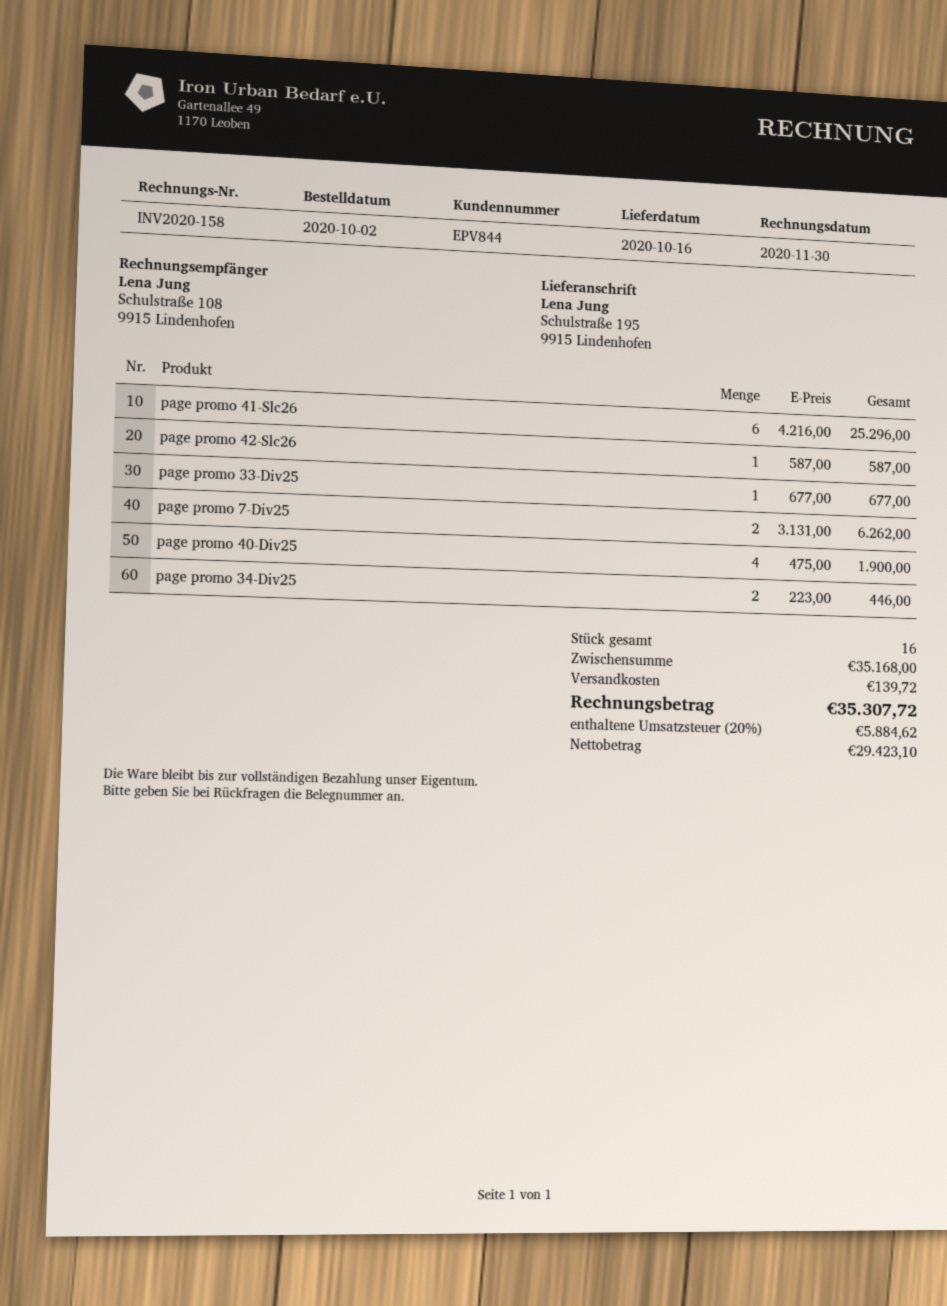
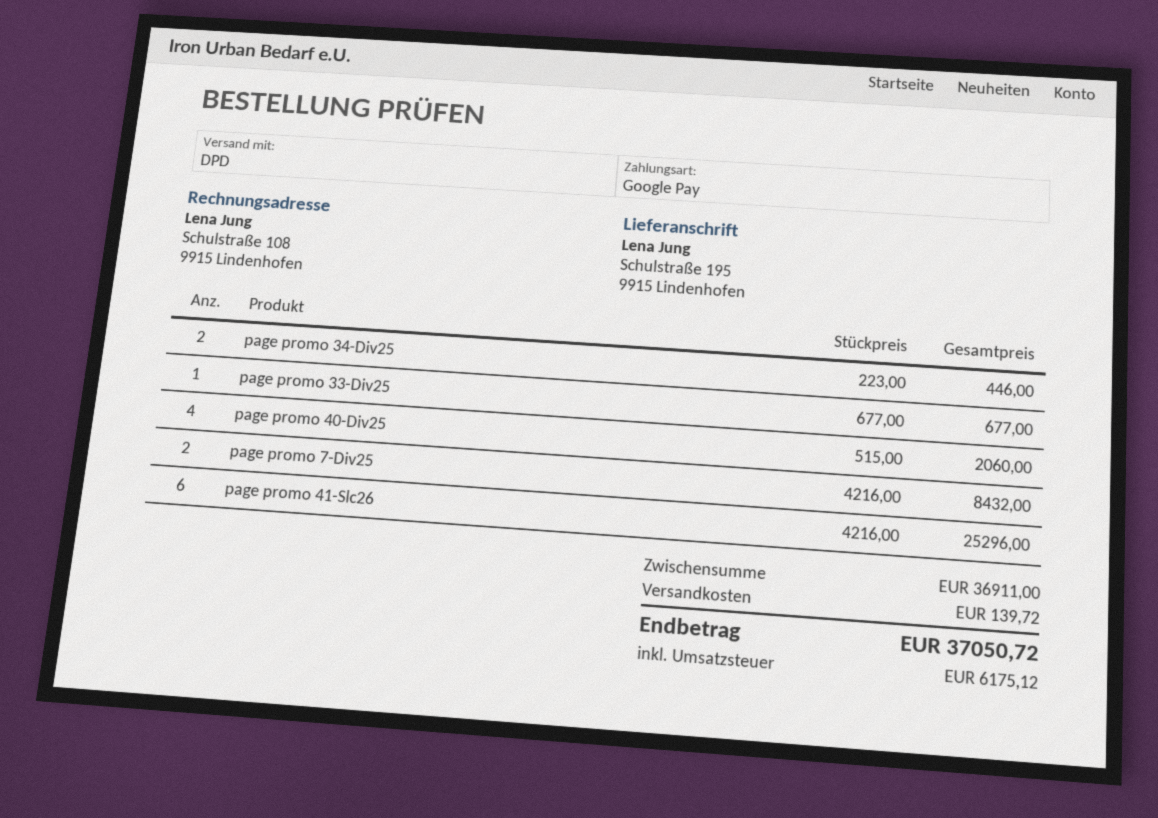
page promo 42-Slc26: 1 x 587.00 = 587.00 -> none
page promo 7-Div25: 2 x 3131.00 = 6262.00 -> 2 x 4216.00 = 8432.00
page promo 40-Div25: 4 x 475.00 = 1900.00 -> 4 x 515.00 = 2060.00
subtotal: 35168.00 -> 36911.00
tax: 5884.62 -> 6175.12
total: 35307.72 -> 37050.72

